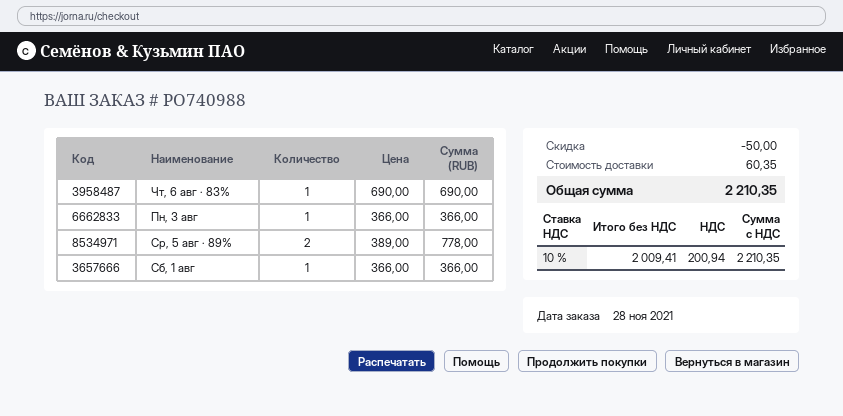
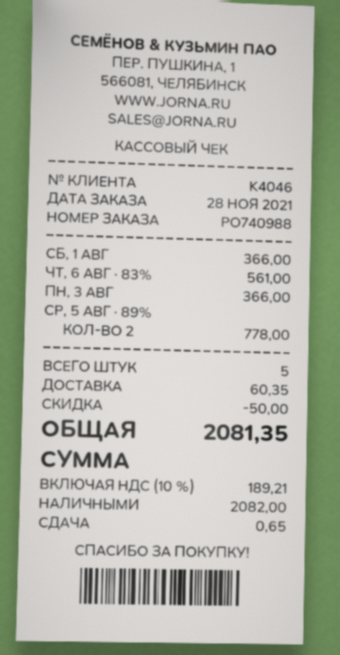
Чт, 6 авг · 83%: 1 for 690.00 -> 1 for 561.00
tax: 10% = 200.94 -> 10% = 189.21
total: 2210.35 -> 2081.35

